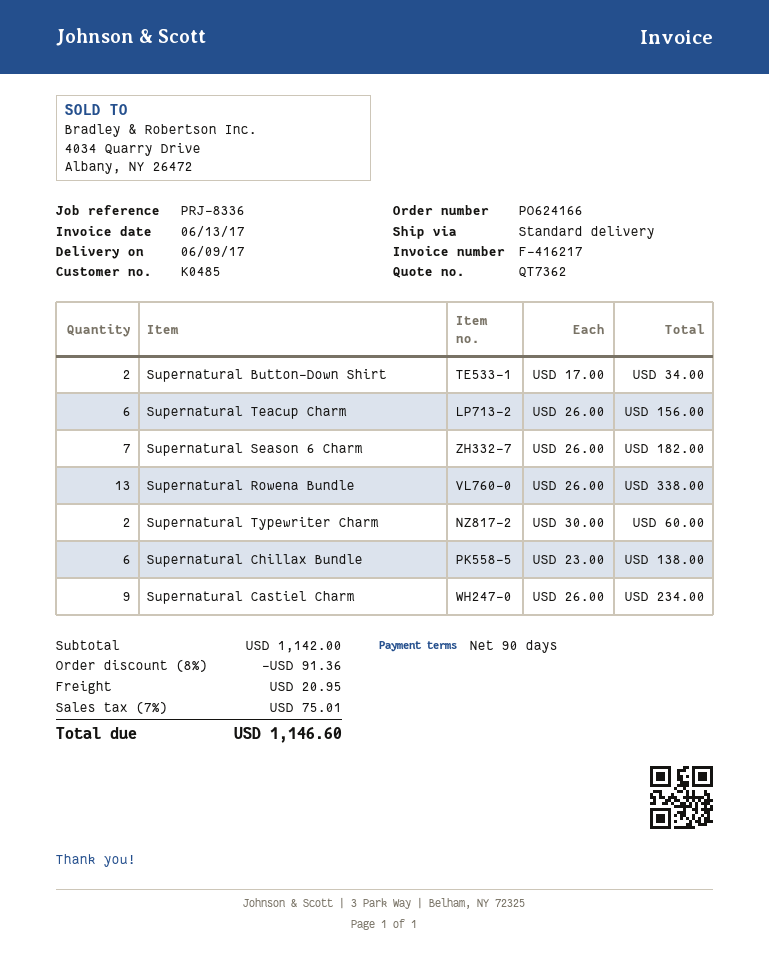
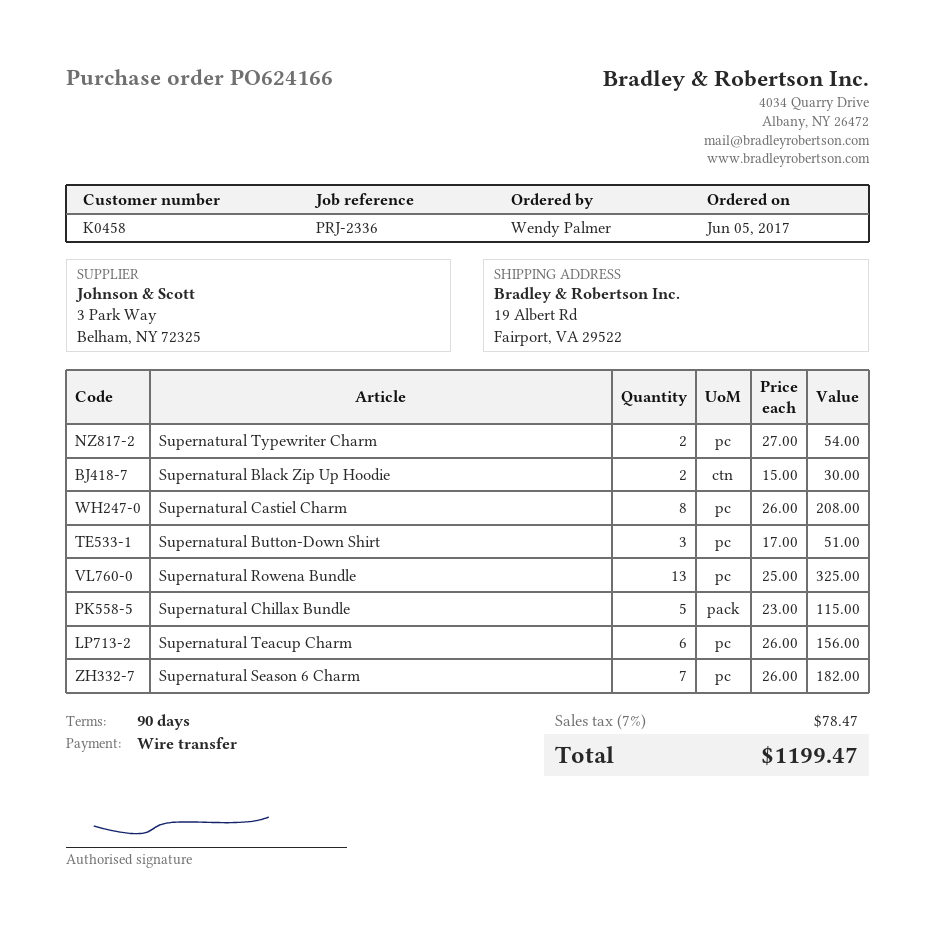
customer number: K0485 -> K0458
reference: PRJ-8336 -> PRJ-2336
Supernatural Button-Down Shirt: 2 x 17.00 = 34.00 -> 3 x 17.00 = 51.00
Supernatural Rowena Bundle: 13 x 26.00 = 338.00 -> 13 x 25.00 = 325.00
Supernatural Typewriter Charm: 2 x 30.00 = 60.00 -> 2 x 27.00 = 54.00
Supernatural Chillax Bundle: 6 x 23.00 = 138.00 -> 5 x 23.00 = 115.00
Supernatural Castiel Charm: 9 x 26.00 = 234.00 -> 8 x 26.00 = 208.00
Supernatural Black Zip Up Hoodie: none -> 2 x 15.00 = 30.00
discount: 8% = 91.36 -> none
shipping: 20.95 -> none
tax: 7% = 75.01 -> 7% = 78.47
total: 1146.60 -> 1199.47

